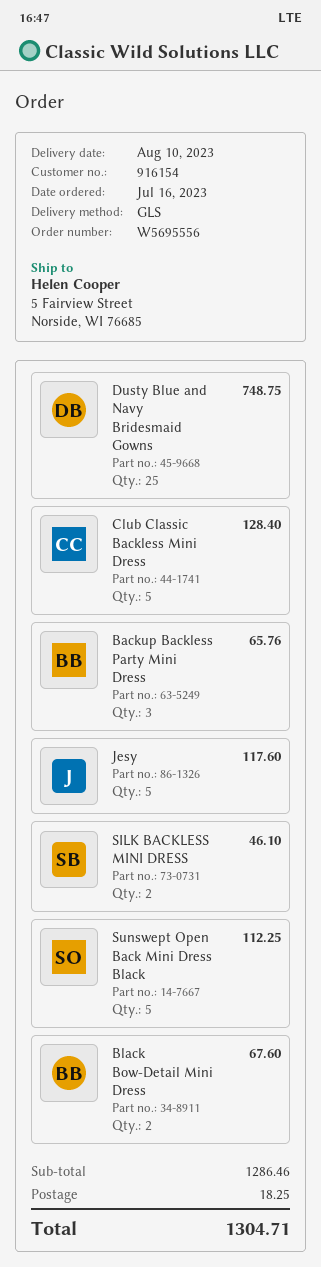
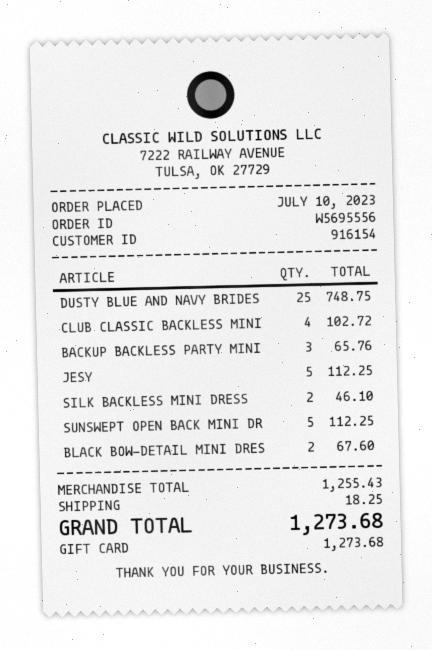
order date: 2023-07-16 -> 2023-07-10
Club Classic Backless Mini Dress: 5 for 128.40 -> 4 for 102.72
Jesy: 5 for 117.60 -> 5 for 112.25
subtotal: 1286.46 -> 1255.43
total: 1304.71 -> 1273.68

